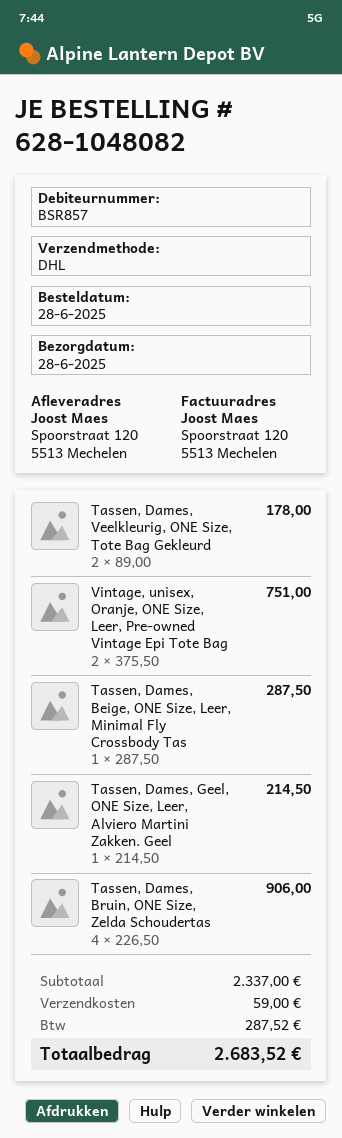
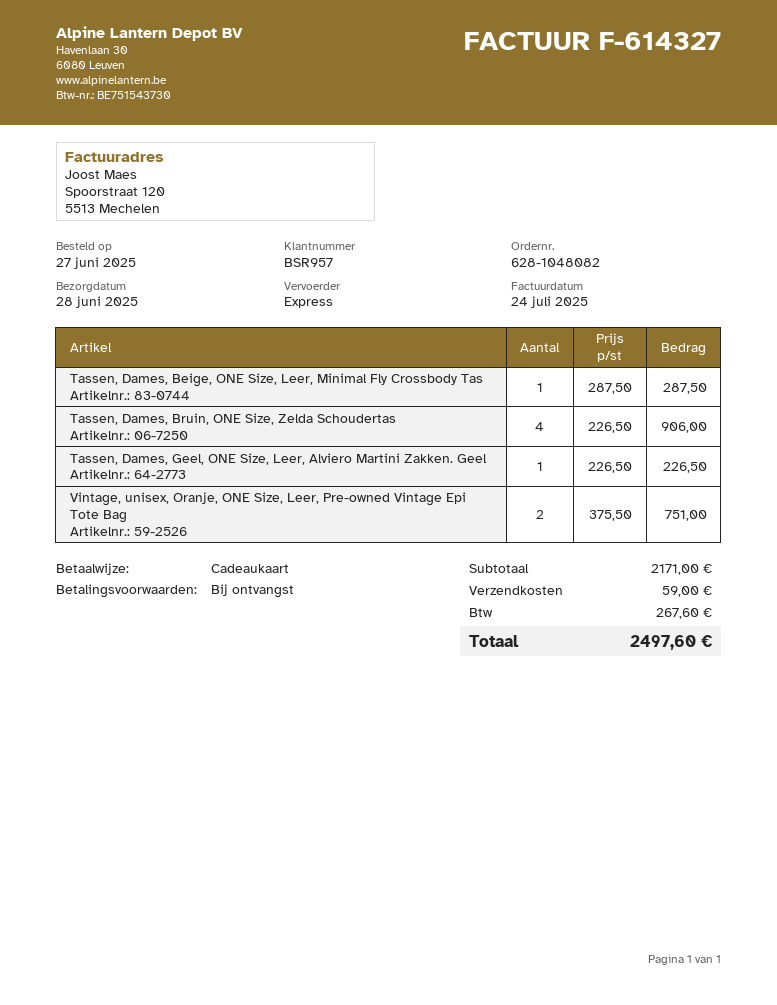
order date: 2025-06-28 -> 2025-06-27
customer number: BSR857 -> BSR957
shipping method: DHL -> express
Tassen, Dames, Veelkleurig, ONE Size, Tote Bag Gekleurd: 2 x 89.00 = 178.00 -> none
Tassen, Dames, Geel, ONE Size, Leer, Alviero Martini Zakken. Geel: 1 x 214.50 = 214.50 -> 1 x 226.50 = 226.50
subtotal: 2337.00 -> 2171.00
tax: 287.52 -> 267.60
total: 2683.52 -> 2497.60

